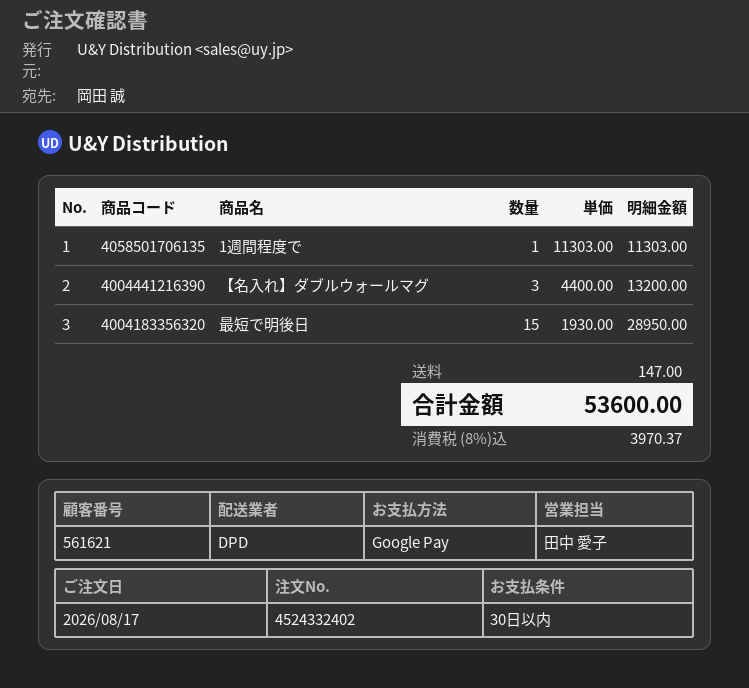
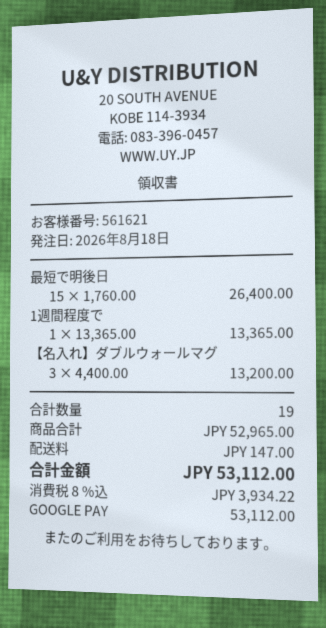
order date: 2026-08-17 -> 2026-08-18
1週間程度で: 1 x 11303.00 = 11303.00 -> 1 x 13365.00 = 13365.00
最短で明後日: 15 x 1930.00 = 28950.00 -> 15 x 1760.00 = 26400.00
tax: 8% = 3970.37 -> 8% = 3934.22
total: 53600.00 -> 53112.00

